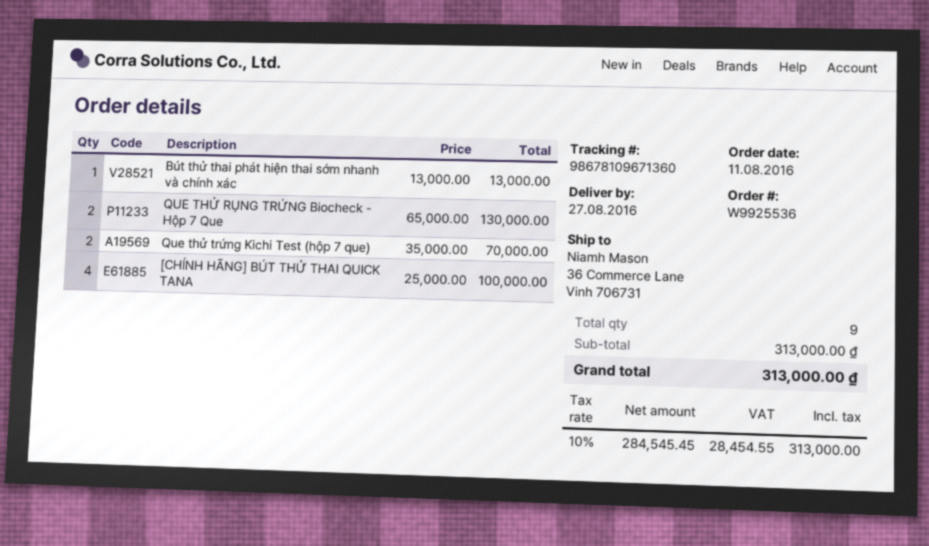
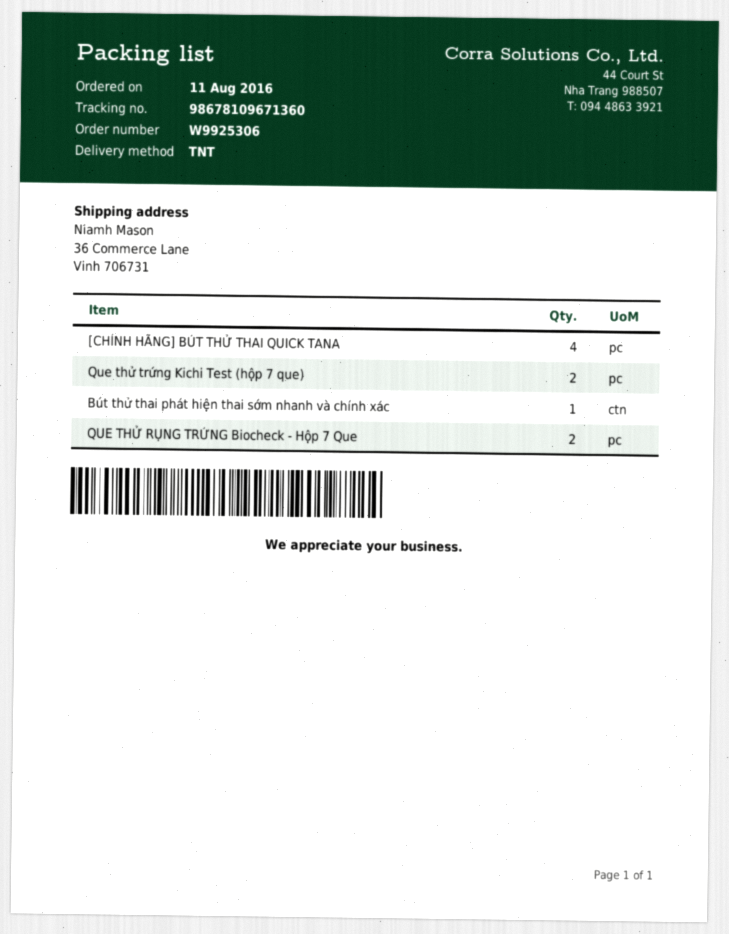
order number: W9925536 -> W9925306

